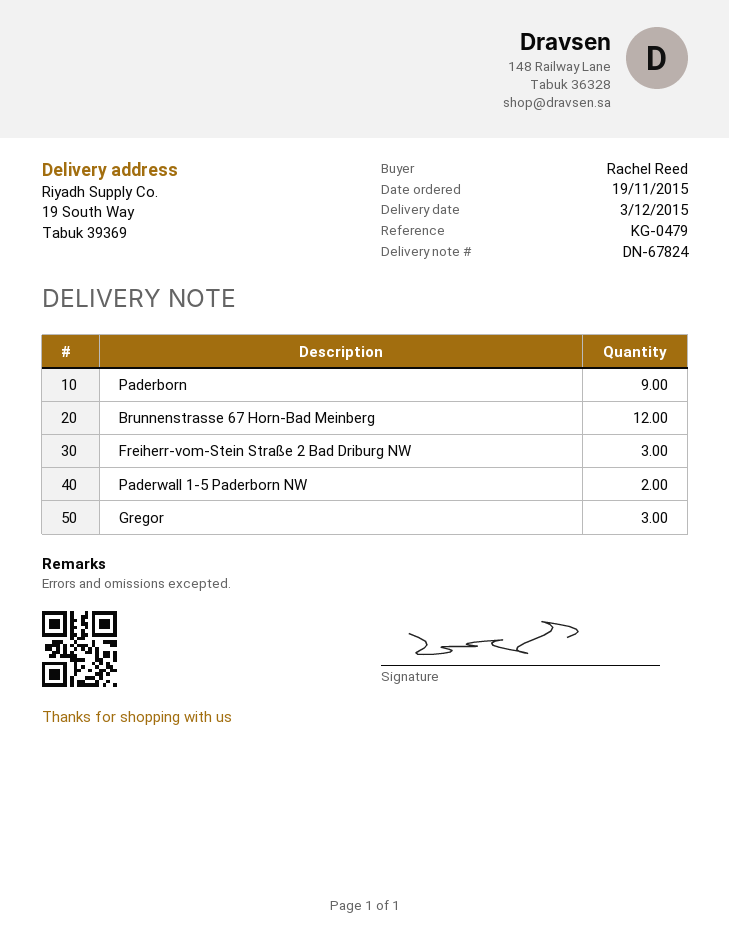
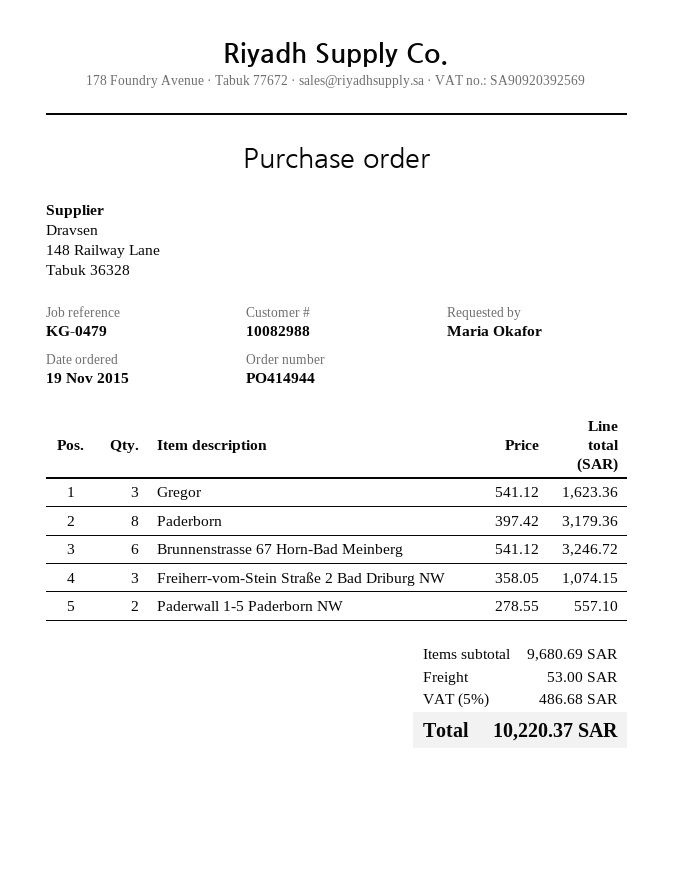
ordered by: Rachel Reed -> Maria Okafor
Paderborn: 9 -> 8
Brunnenstrasse 67 Horn-Bad Meinberg: 12 -> 6

